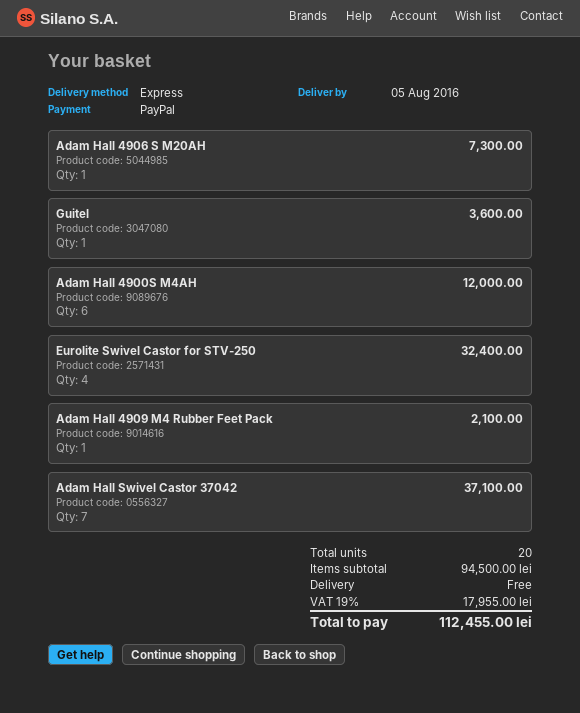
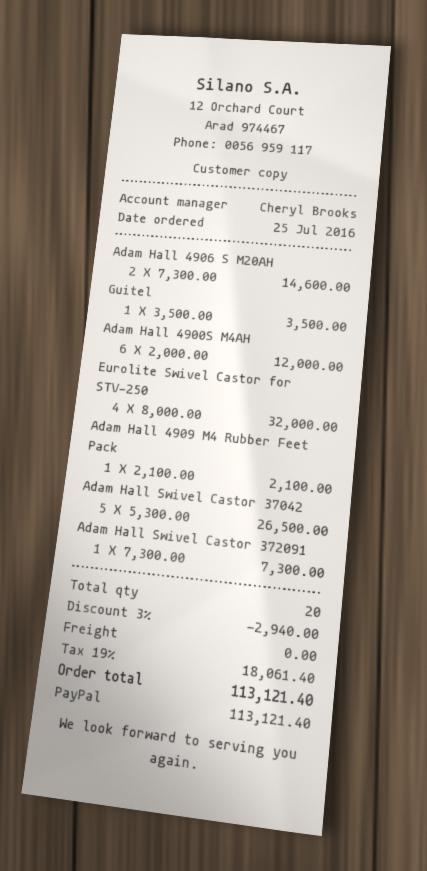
Adam Hall 4906 S M20AH: 1 for 7300.00 -> 2 for 14600.00
Guitel: 1 for 3600.00 -> 1 for 3500.00
Eurolite Swivel Castor for STV-250: 4 for 32400.00 -> 4 for 32000.00
Adam Hall Swivel Castor 37042: 7 for 37100.00 -> 5 for 26500.00
Adam Hall Swivel Castor 372091: none -> 1 for 7300.00
discount: none -> 3% = 2940.00
tax: 19% = 17955.00 -> 19% = 18061.40
total: 112455.00 -> 113121.40

